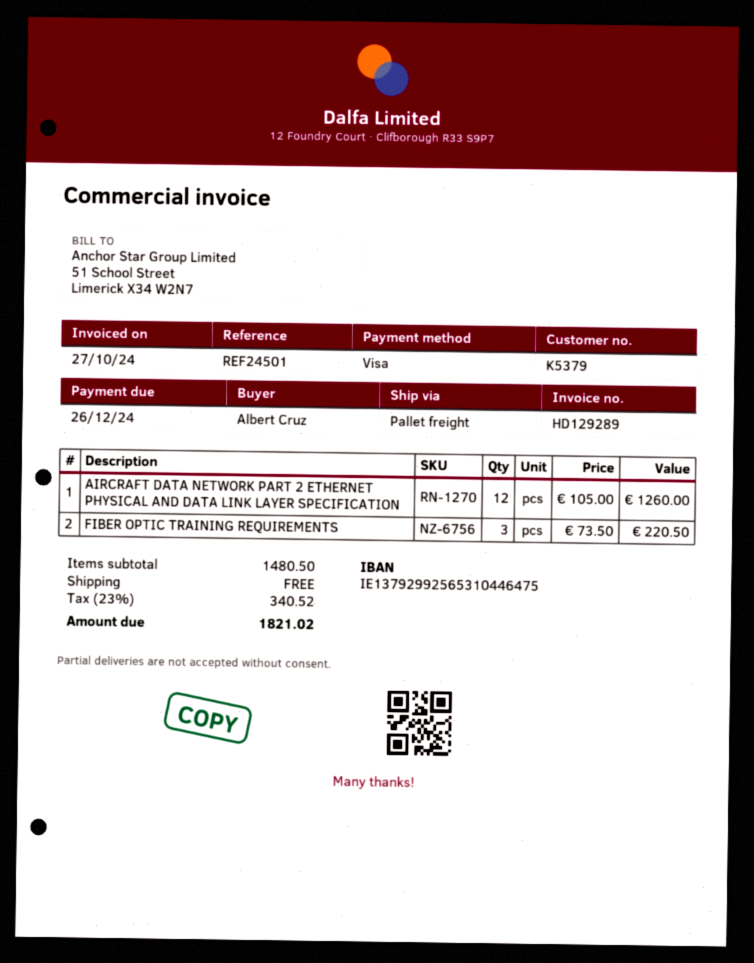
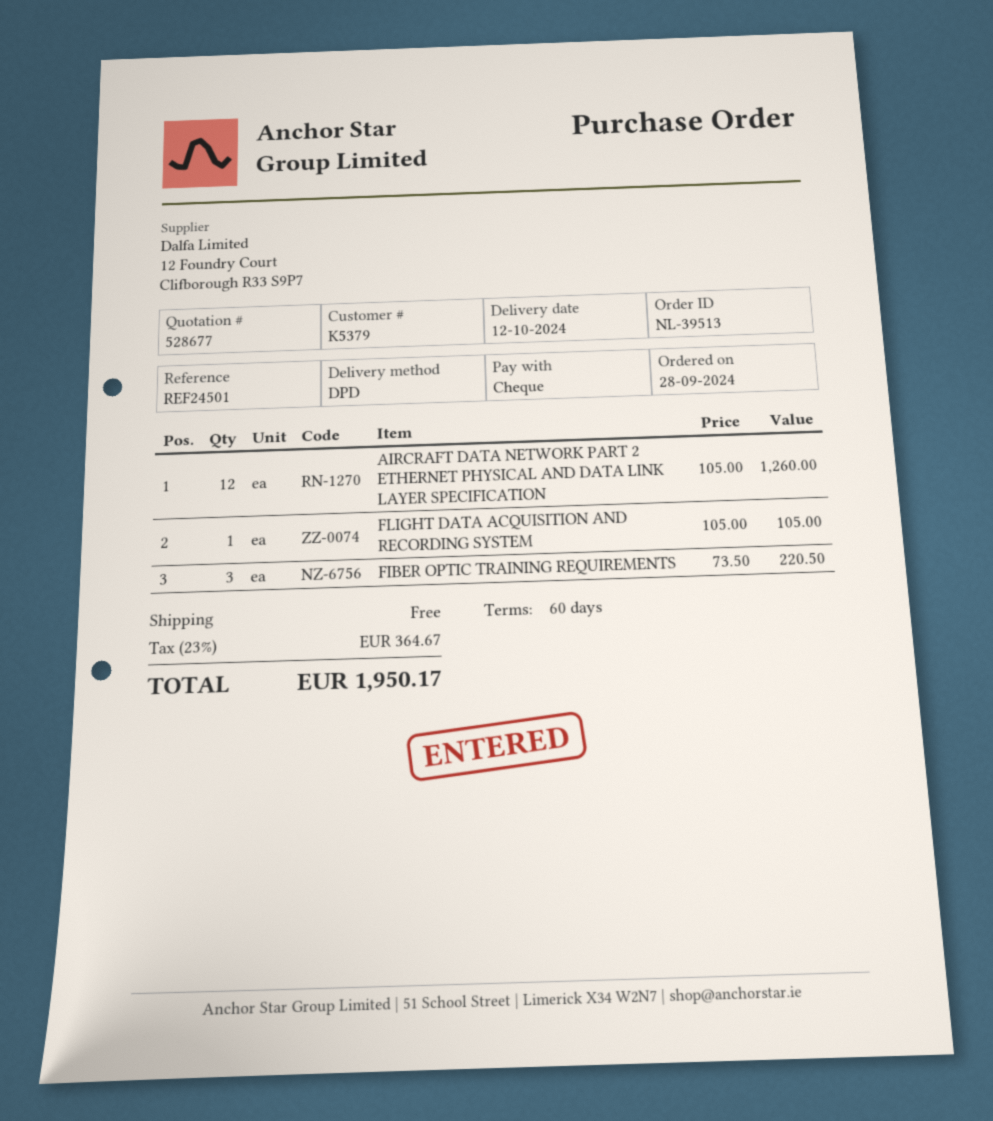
payment method: Visa -> cheque
shipping method: pallet freight -> DPD
FLIGHT DATA ACQUISITION AND RECORDING SYSTEM: none -> 1 x 105.00 = 105.00
tax: 23% = 340.52 -> 23% = 364.67
total: 1821.02 -> 1950.17

